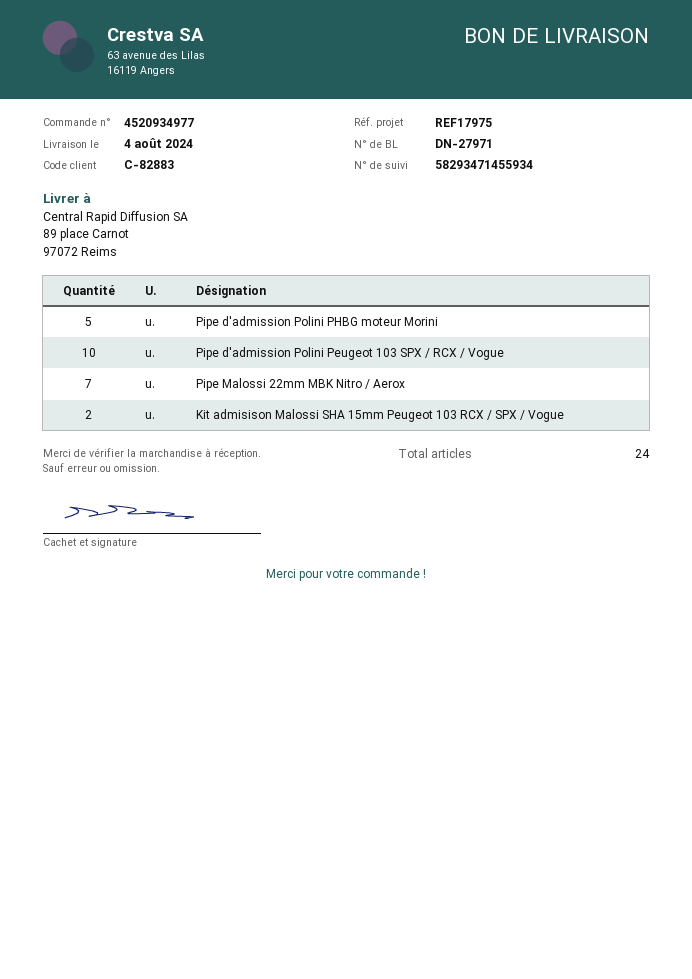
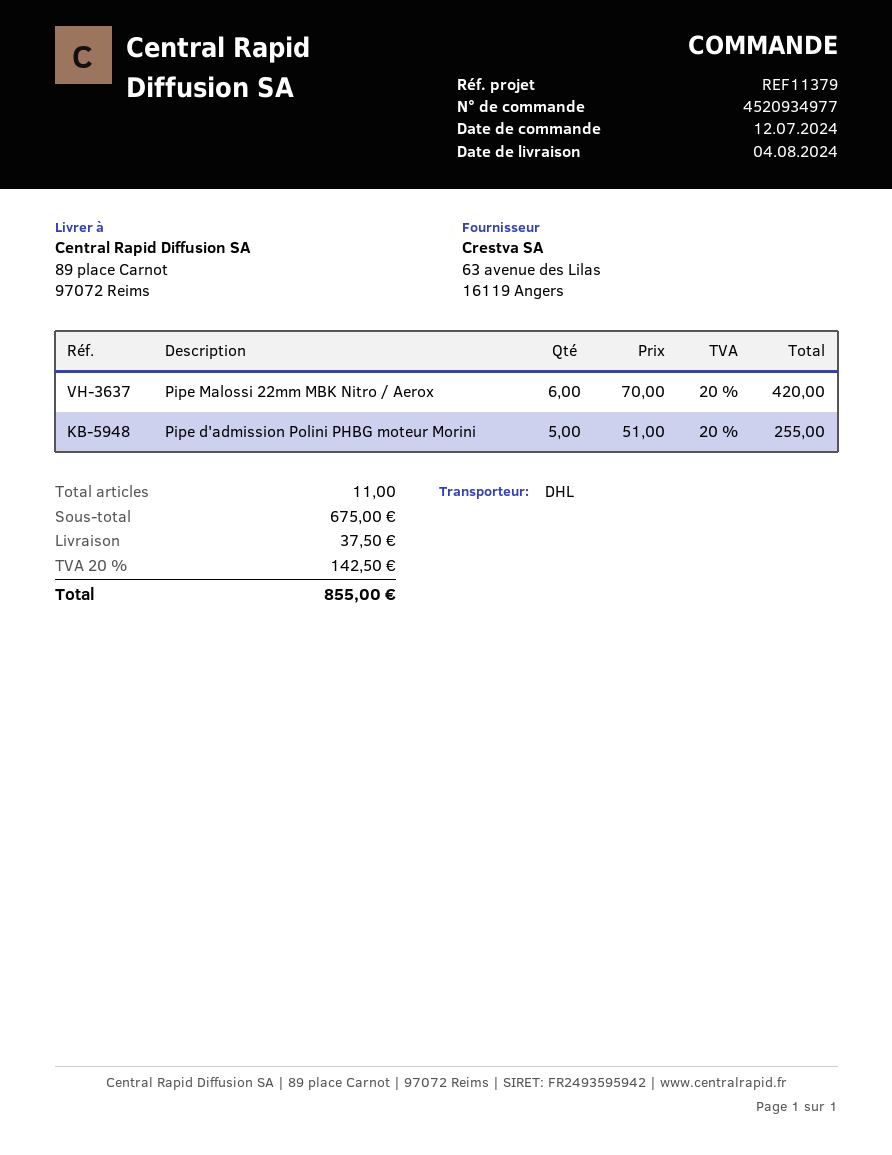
reference: REF17975 -> REF11379
Pipe d'admission Polini Peugeot 103 SPX / RCX / Vogue: 10 -> none
Pipe Malossi 22mm MBK Nitro / Aerox: 7 -> 6
Kit admisison Malossi SHA 15mm Peugeot 103 RCX / SPX / Vogue: 2 -> none
total quantity: 24 -> 11

